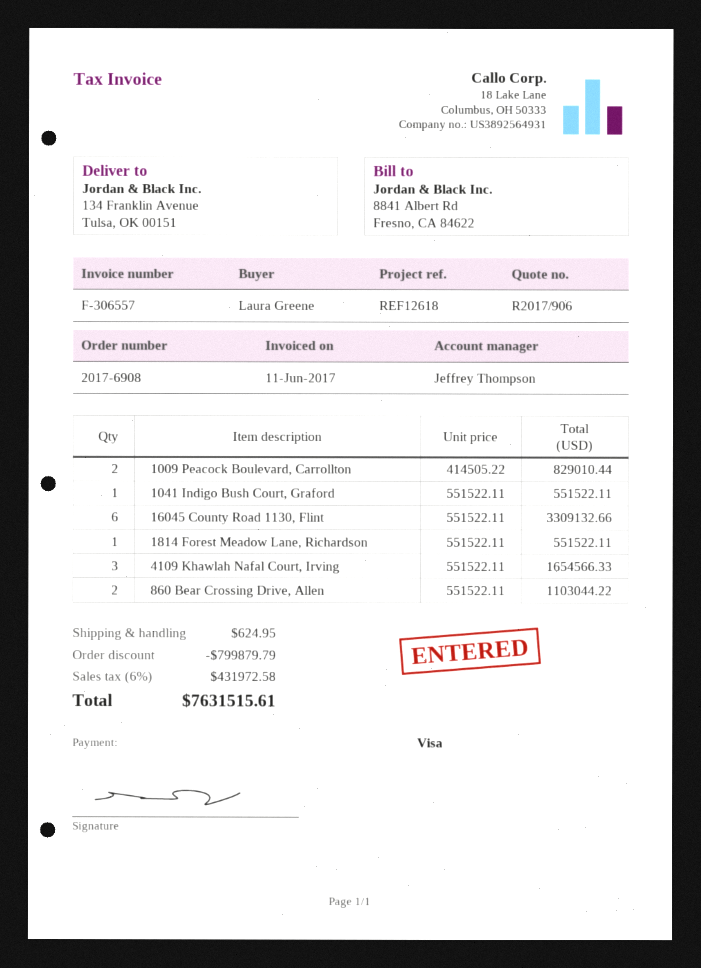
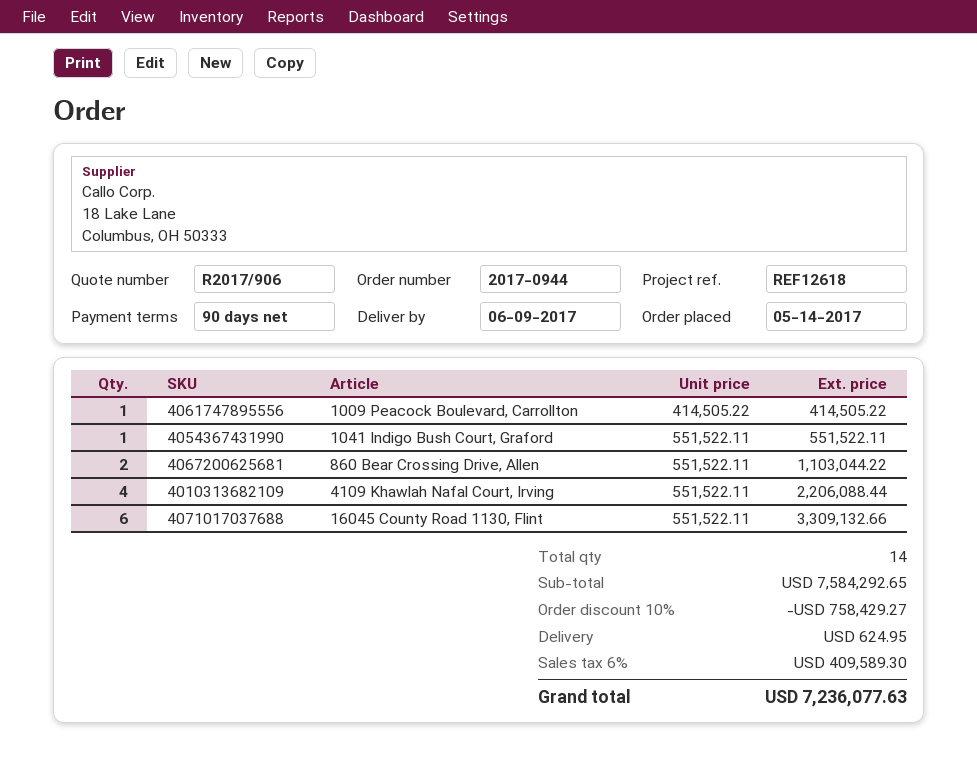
order number: 2017-6908 -> 2017-0944
1009 Peacock Boulevard, Carrollton: 2 x 414505.22 = 829010.44 -> 1 x 414505.22 = 414505.22
1814 Forest Meadow Lane, Richardson: 1 x 551522.11 = 551522.11 -> none
4109 Khawlah Nafal Court, Irving: 3 x 551522.11 = 1654566.33 -> 4 x 551522.11 = 2206088.44
discount: 799879.79 -> 758429.27
tax: 6% = 431972.58 -> 6% = 409589.30
total: 7631515.61 -> 7236077.63

